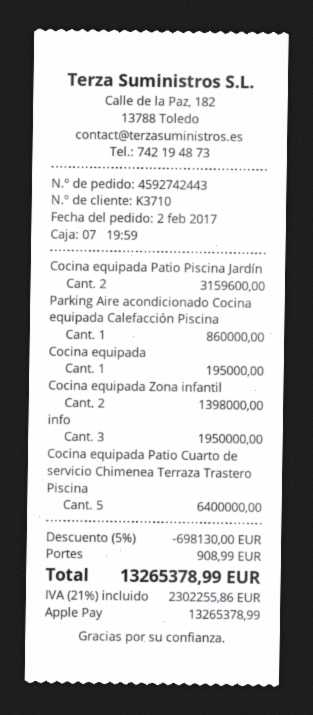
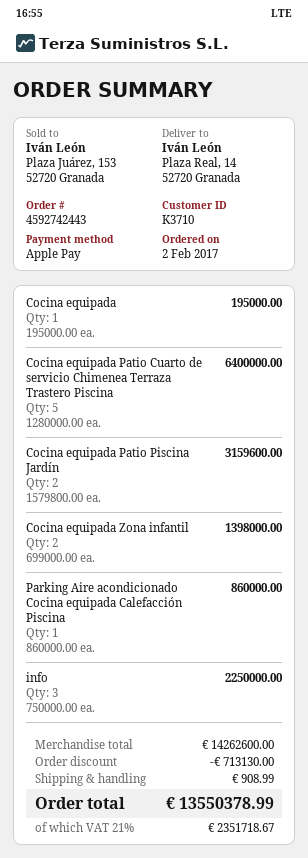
info: 3 for 1950000.00 -> 3 for 2250000.00
discount: 698130.00 -> 713130.00
tax: 21% = 2302255.86 -> 21% = 2351718.67
total: 13265378.99 -> 13550378.99

